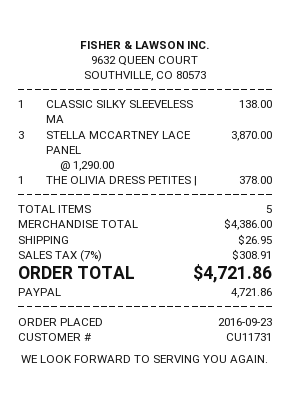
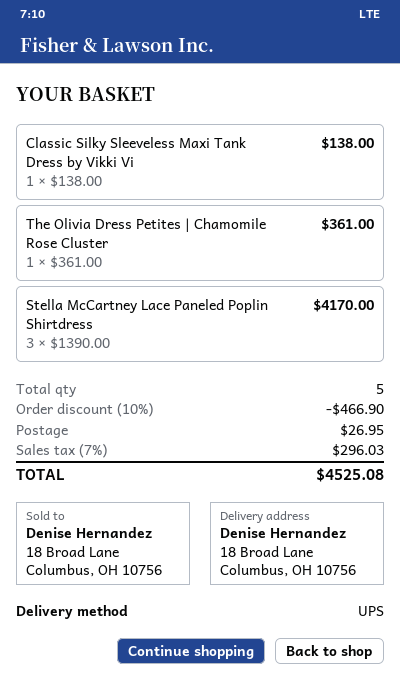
STELLA MCCARTNEY LACE PANEL: 3 x 1290.00 = 3870.00 -> 3 x 1390.00 = 4170.00
THE OLIVIA DRESS PETITES |: 1 x 378.00 = 378.00 -> 1 x 361.00 = 361.00
discount: none -> 10% = 466.90
tax: 7% = 308.91 -> 7% = 296.03
total: 4721.86 -> 4525.08

